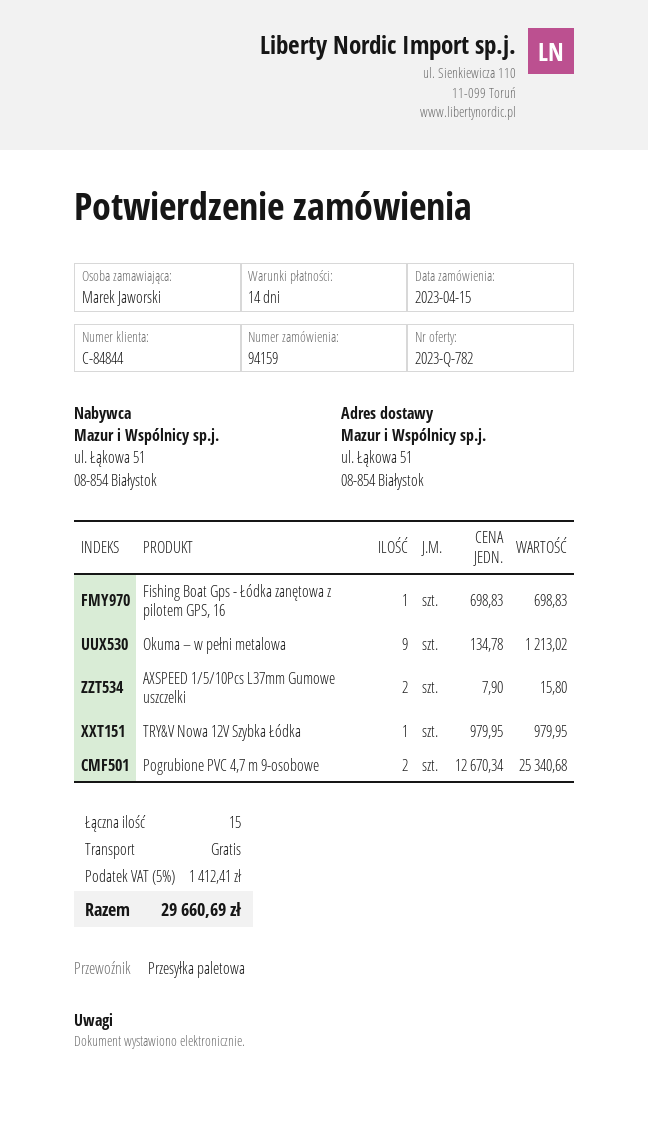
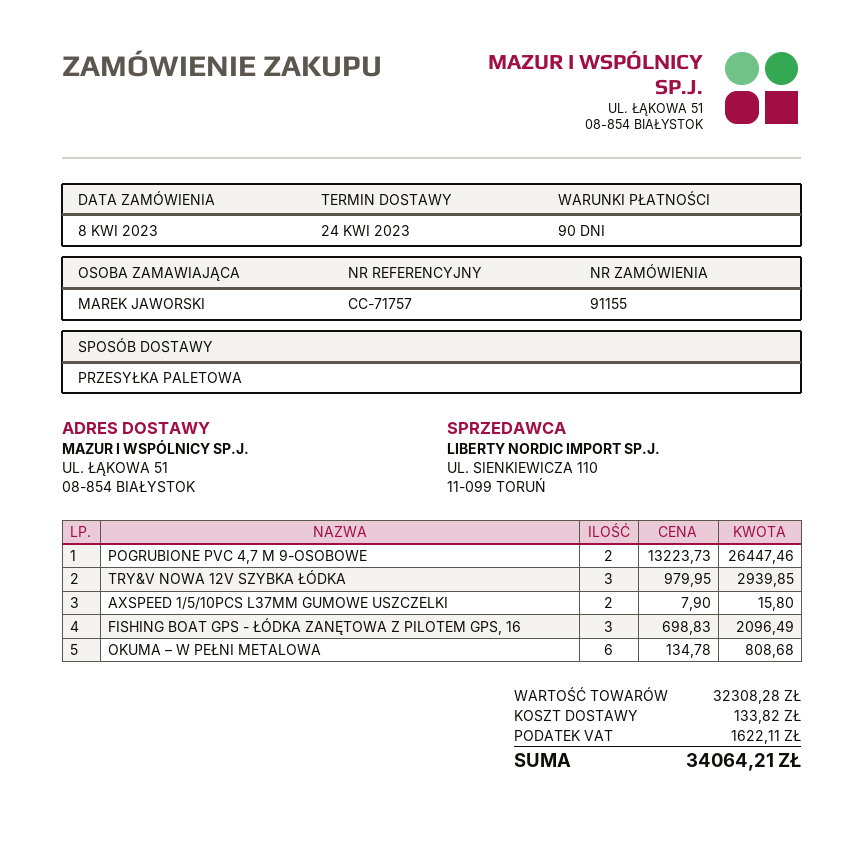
order number: 94159 -> 91155
order date: 2023-04-15 -> 2023-04-08
payment terms: 14 days -> 90 days
Fishing Boat Gps - Łódka zanętowa z pilotem GPS, 16: 1 x 698.83 = 698.83 -> 3 x 698.83 = 2096.49
Okuma – w pełni metalowa: 9 x 134.78 = 1213.02 -> 6 x 134.78 = 808.68
TRY&V Nowa 12V Szybka Łódka: 1 x 979.95 = 979.95 -> 3 x 979.95 = 2939.85
Pogrubione PVC 4,7 m 9-osobowe: 2 x 12670.34 = 25340.68 -> 2 x 13223.73 = 26447.46
shipping: 0.00 -> 133.82
tax: 1412.41 -> 1622.11
total: 29660.69 -> 34064.21

